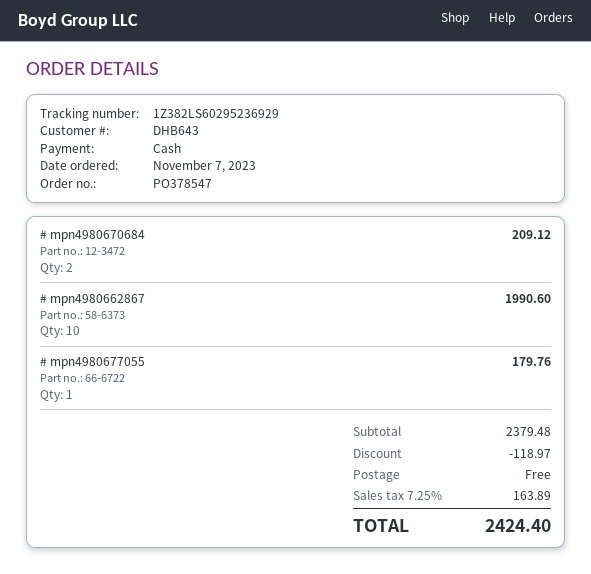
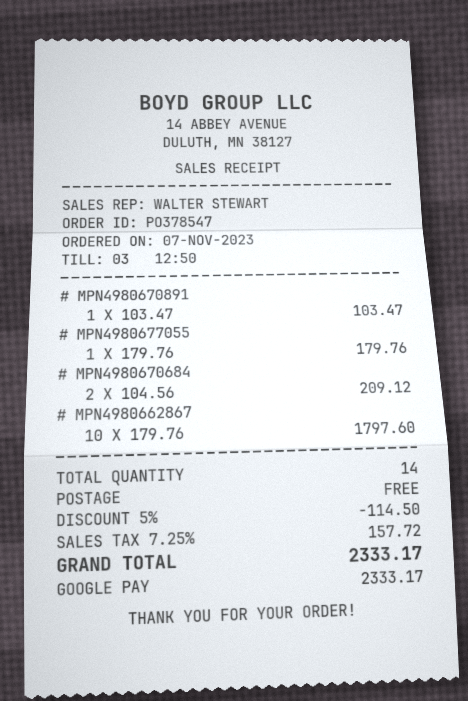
payment method: cash -> Google Pay
# mpn4980662867: 10 for 1990.60 -> 10 for 1797.60
# MPN4980670891: none -> 1 for 103.47
discount: 118.97 -> 114.50
tax: 7.25% = 163.89 -> 7.25% = 157.72
total: 2424.40 -> 2333.17

